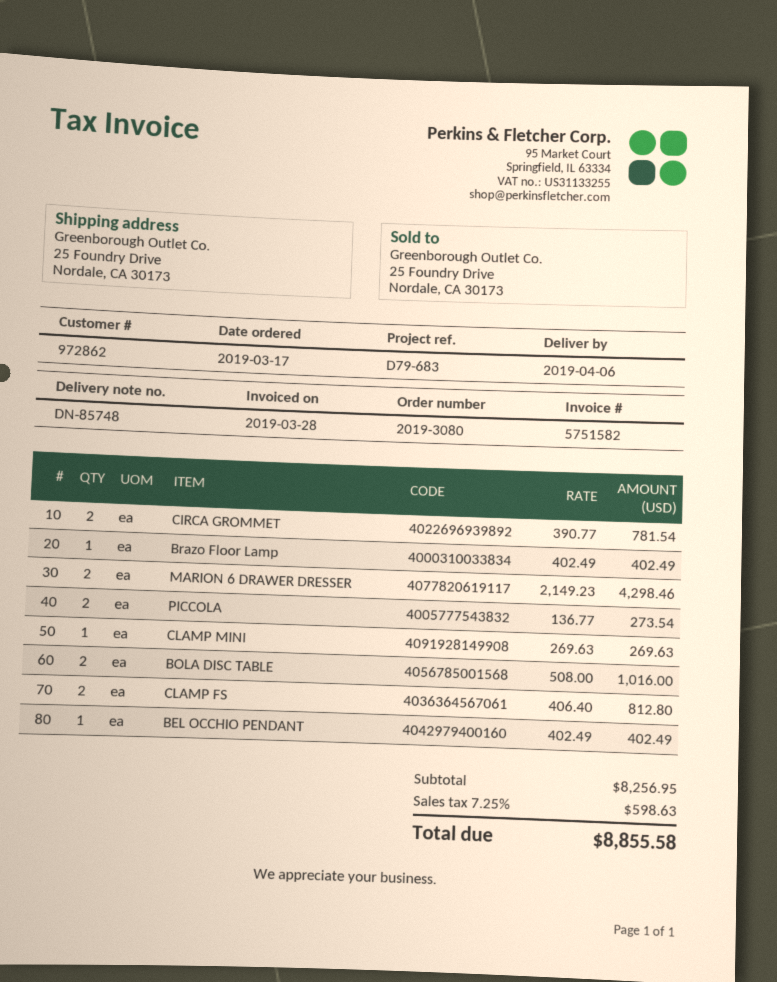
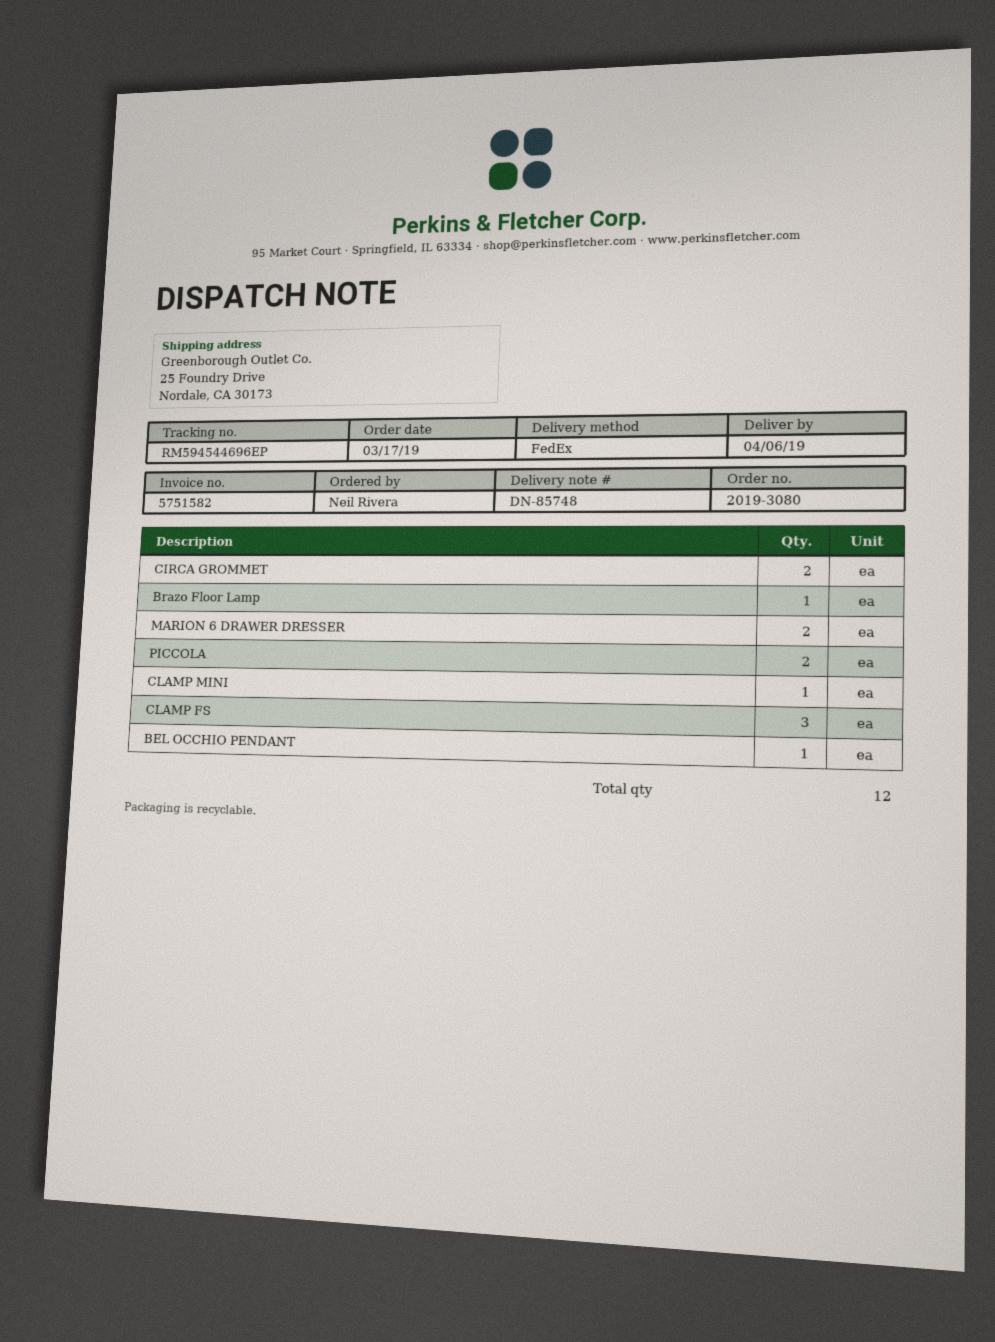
BOLA DISC TABLE: 2 -> none
CLAMP FS: 2 -> 3

